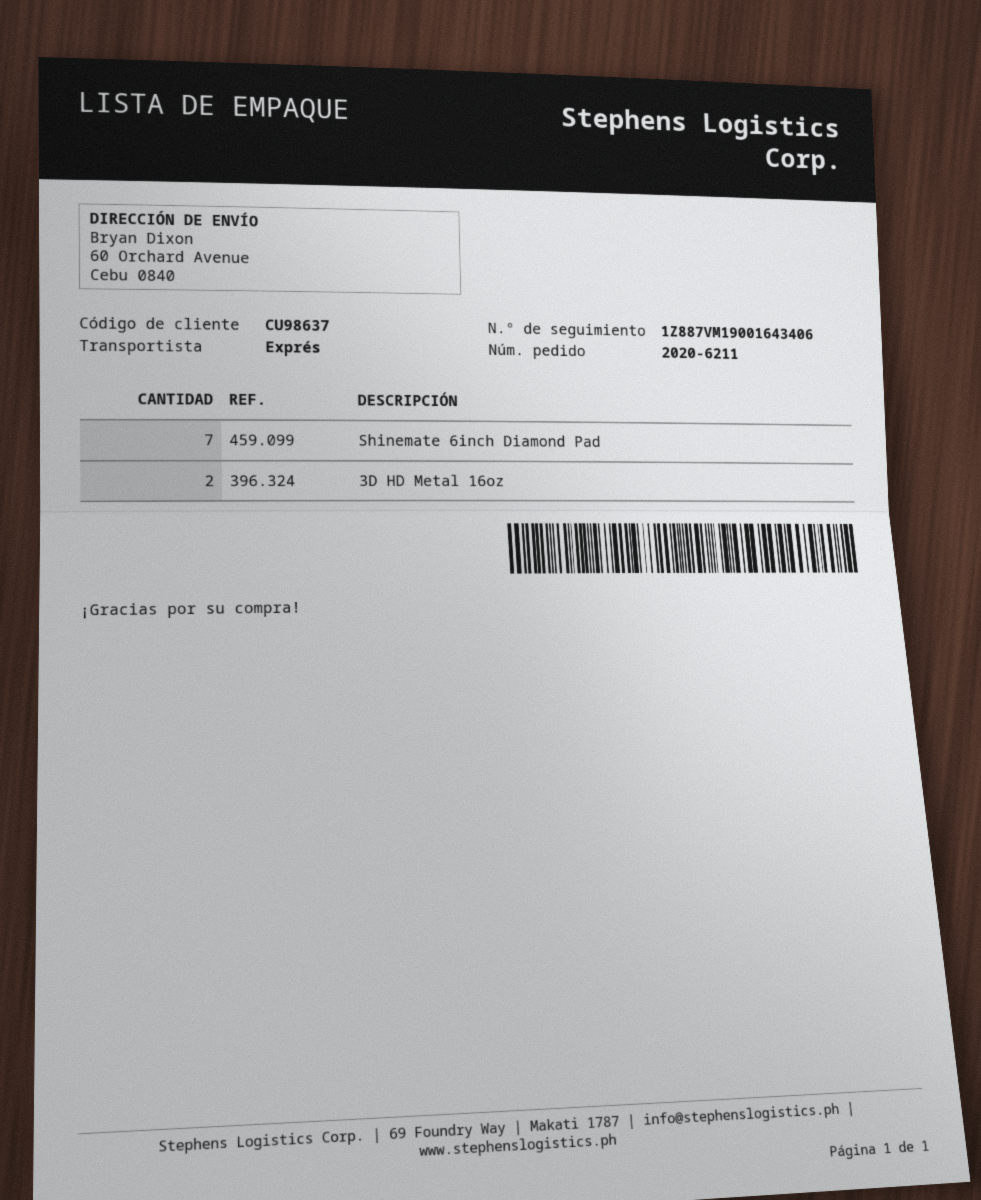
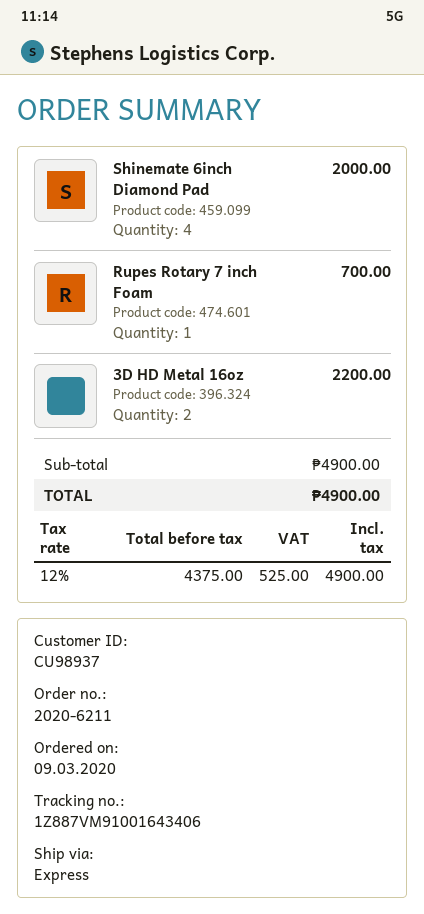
customer number: CU98637 -> CU98937
tracking number: 1Z887VM19001643406 -> 1Z887VM91001643406
Shinemate 6inch Diamond Pad: 7 -> 4
Rupes Rotary 7 inch Foam: none -> 1

